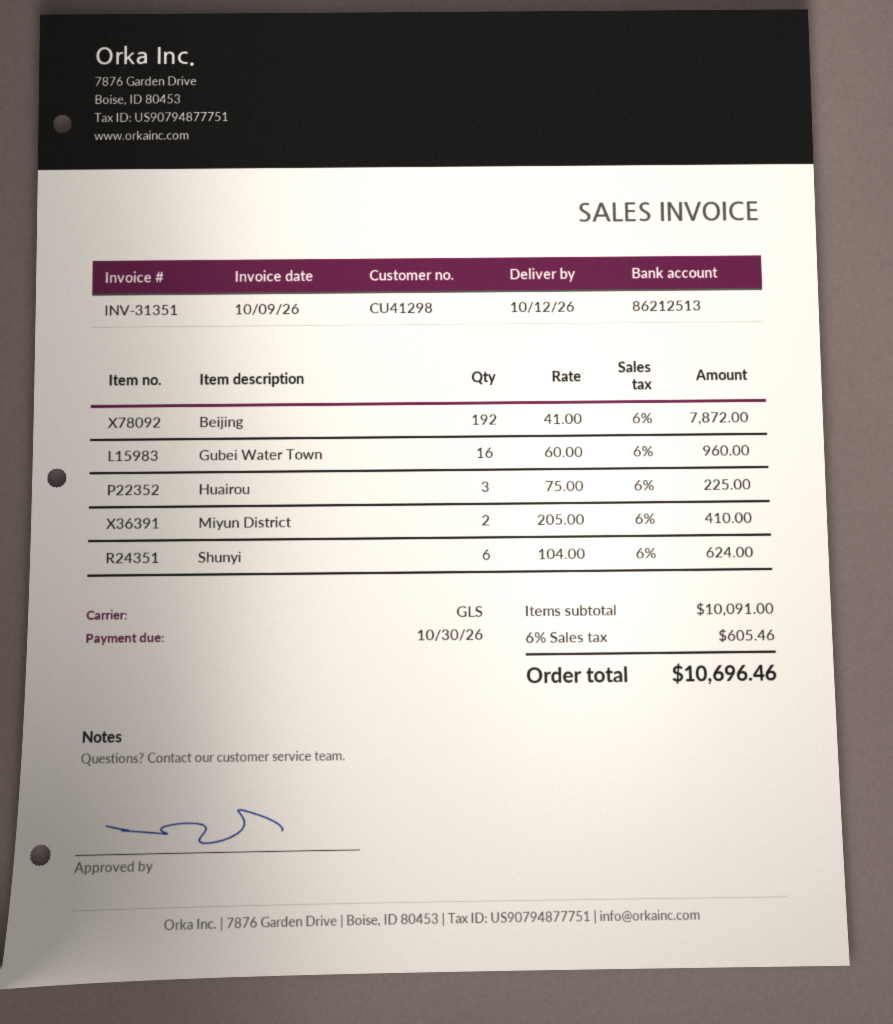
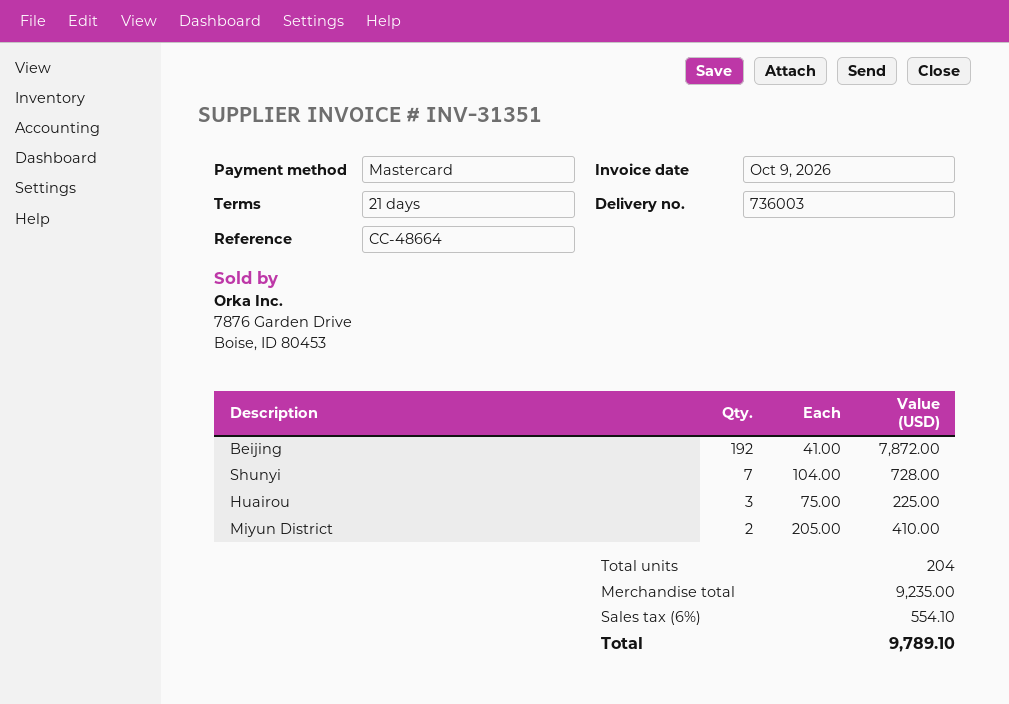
Gubei Water Town: 16 x 60.00 = 960.00 -> none
Shunyi: 6 x 104.00 = 624.00 -> 7 x 104.00 = 728.00
subtotal: 10091.00 -> 9235.00
tax: 6% = 605.46 -> 6% = 554.10
total: 10696.46 -> 9789.10

